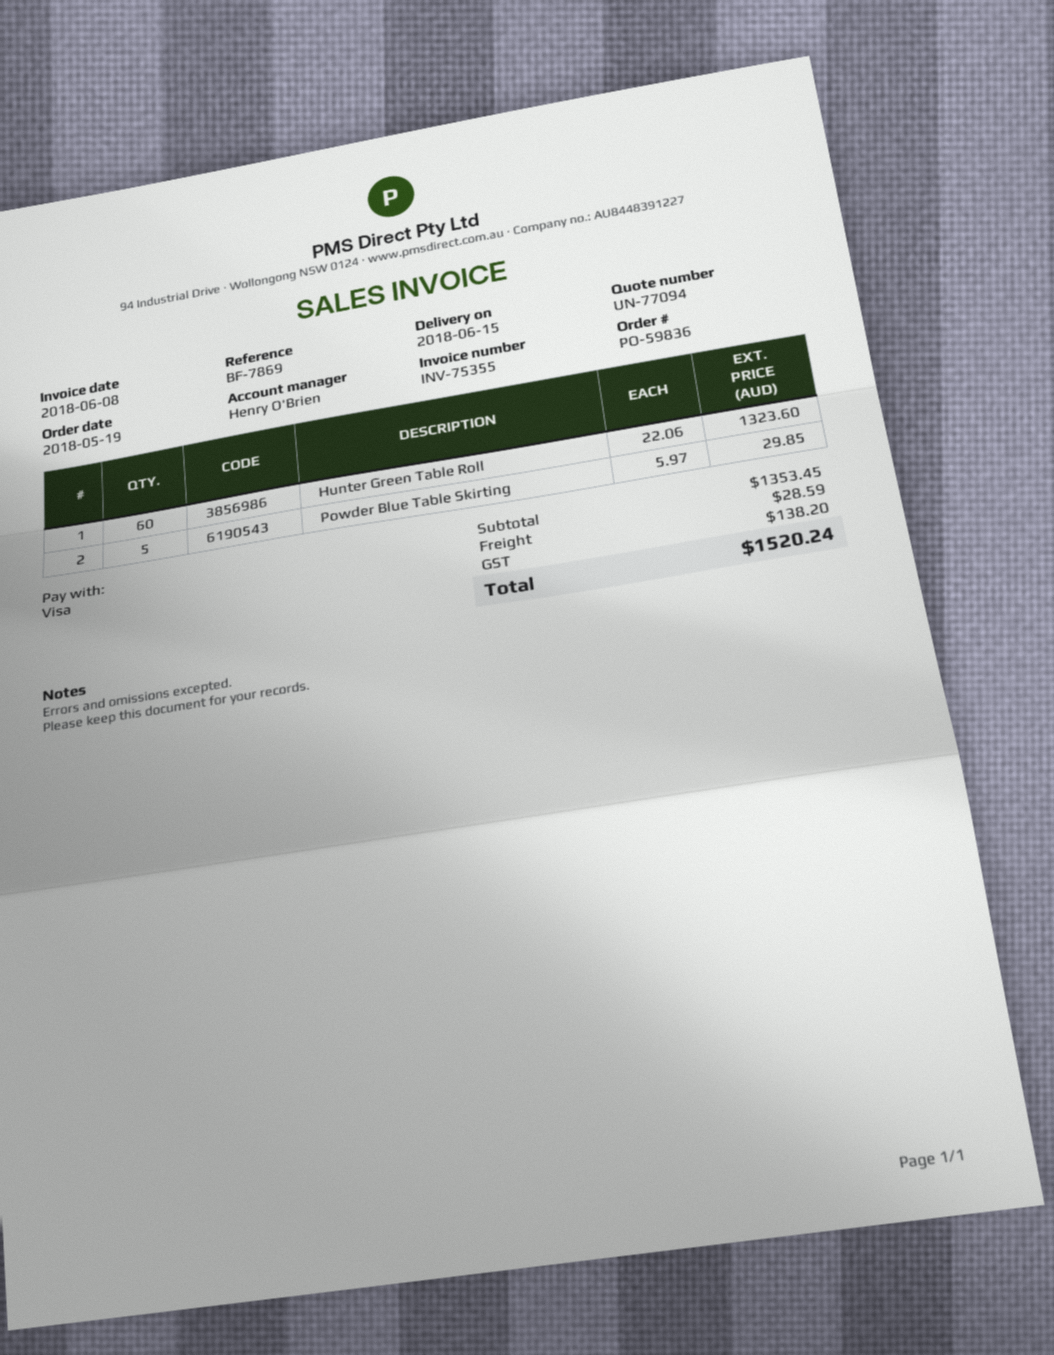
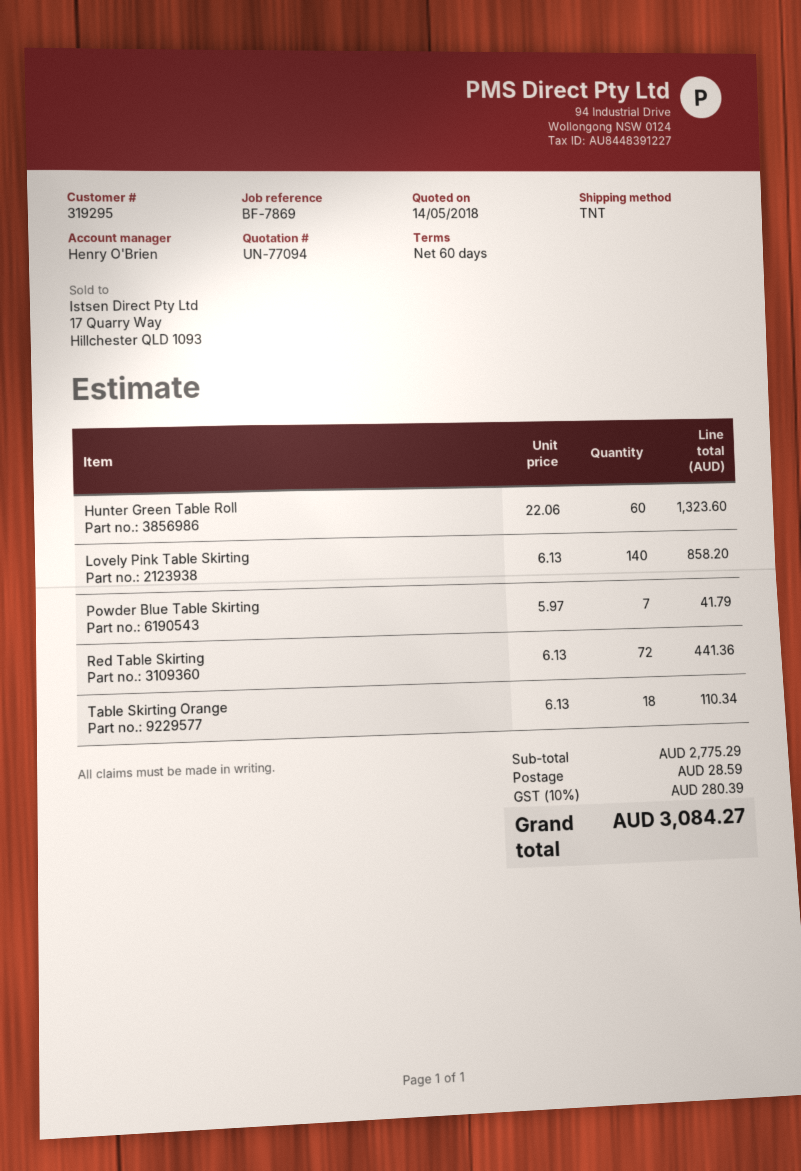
Powder Blue Table Skirting: 5 x 5.97 = 29.85 -> 7 x 5.97 = 41.79
Lovely Pink Table Skirting: none -> 140 x 6.13 = 858.20
Red Table Skirting: none -> 72 x 6.13 = 441.36
Table Skirting Orange: none -> 18 x 6.13 = 110.34
subtotal: 1353.45 -> 2775.29
tax: 138.20 -> 280.39
total: 1520.24 -> 3084.27

